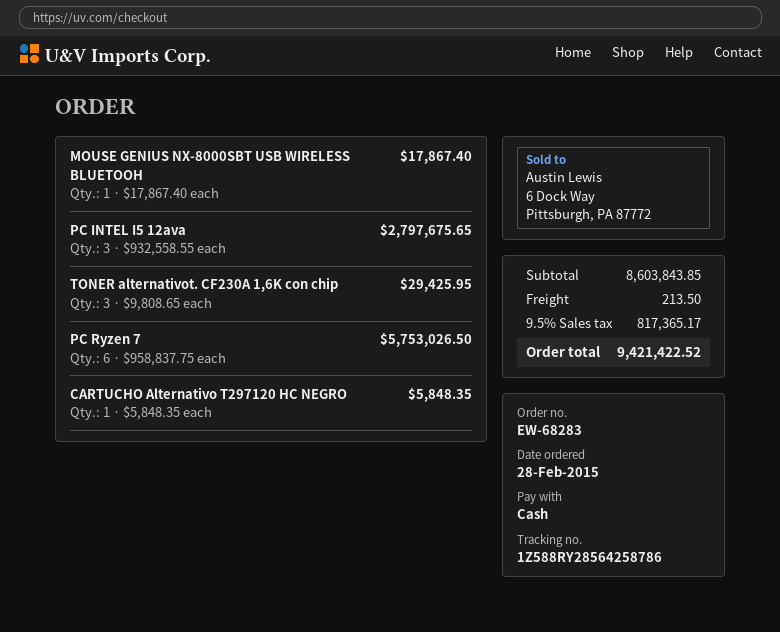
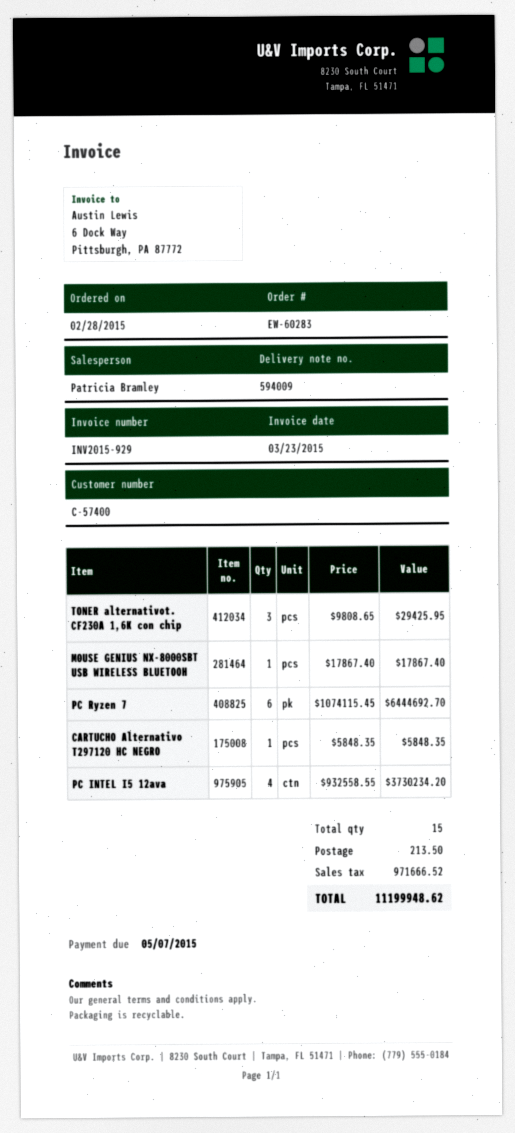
order number: EW-68283 -> EW-60283
PC INTEL I5 12ava: 3 x 932558.55 = 2797675.65 -> 4 x 932558.55 = 3730234.20
PC Ryzen 7: 6 x 958837.75 = 5753026.50 -> 6 x 1074115.45 = 6444692.70
tax: 817365.17 -> 971666.52
total: 9421422.52 -> 11199948.62

